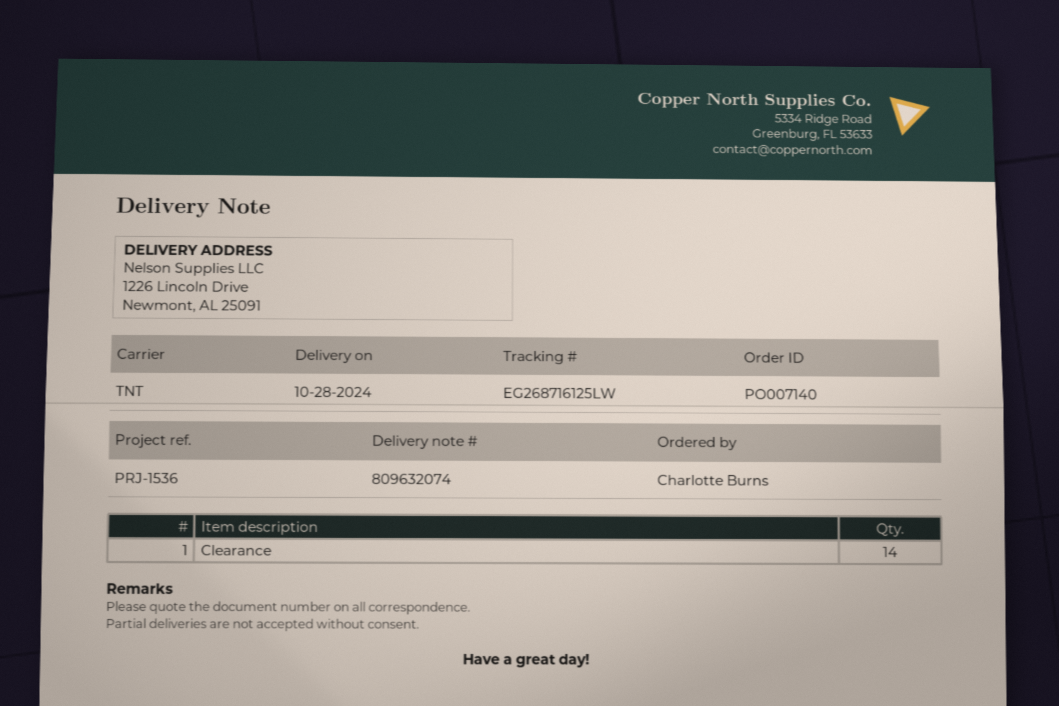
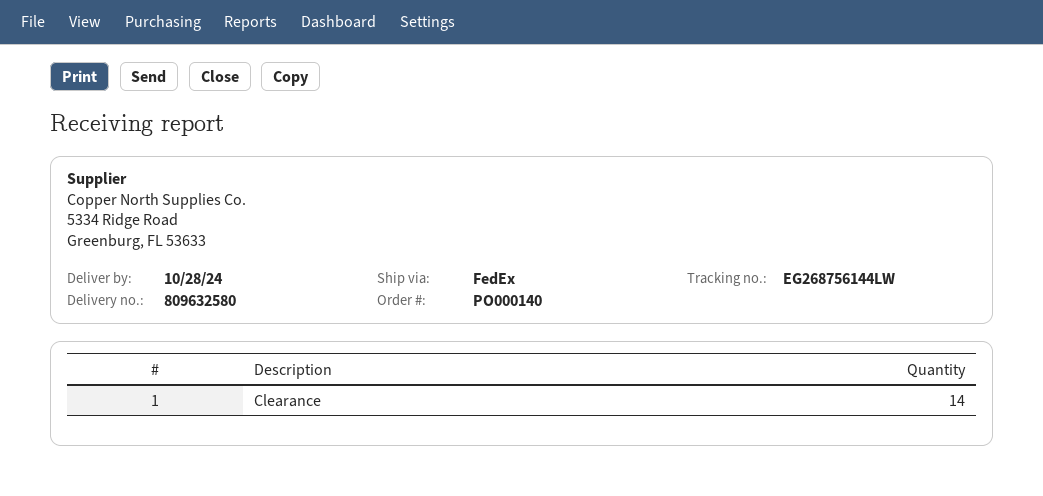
order number: PO007140 -> PO000140
delivery note number: 809632074 -> 809632580
shipping method: TNT -> FedEx
tracking number: EG268716125LW -> EG268756144LW

